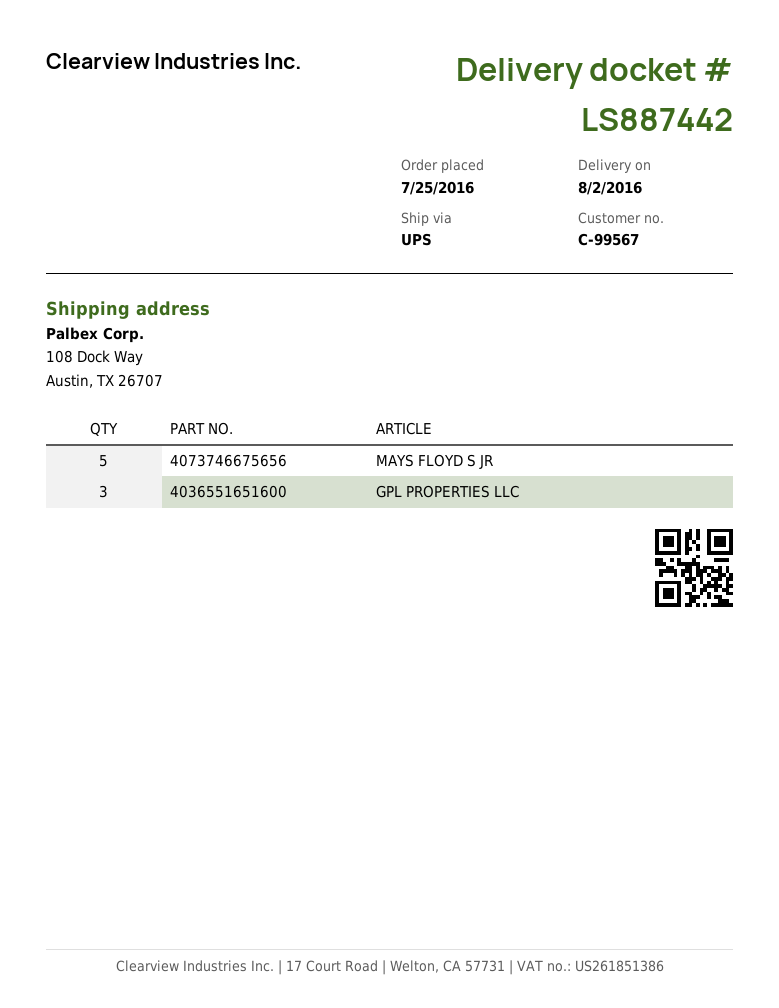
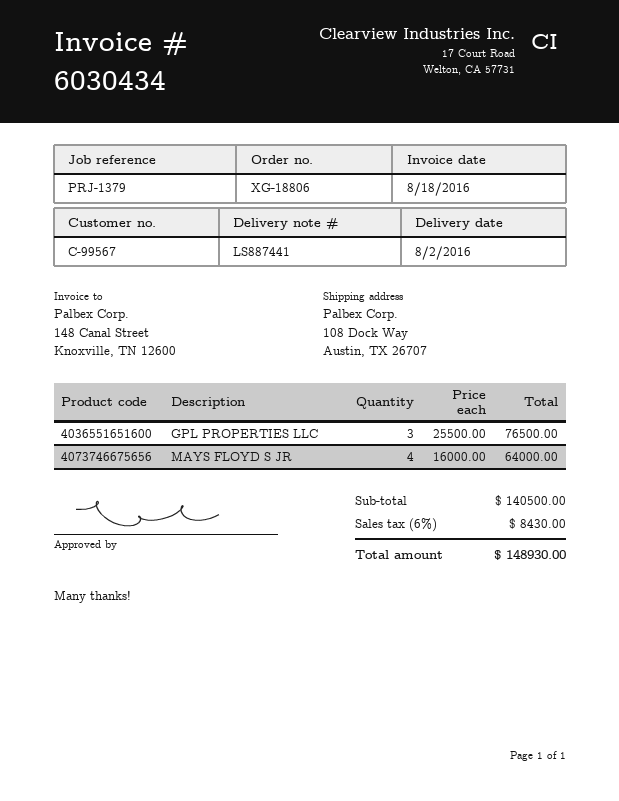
delivery note number: LS887442 -> LS887441
MAYS FLOYD S JR: 5 -> 4

